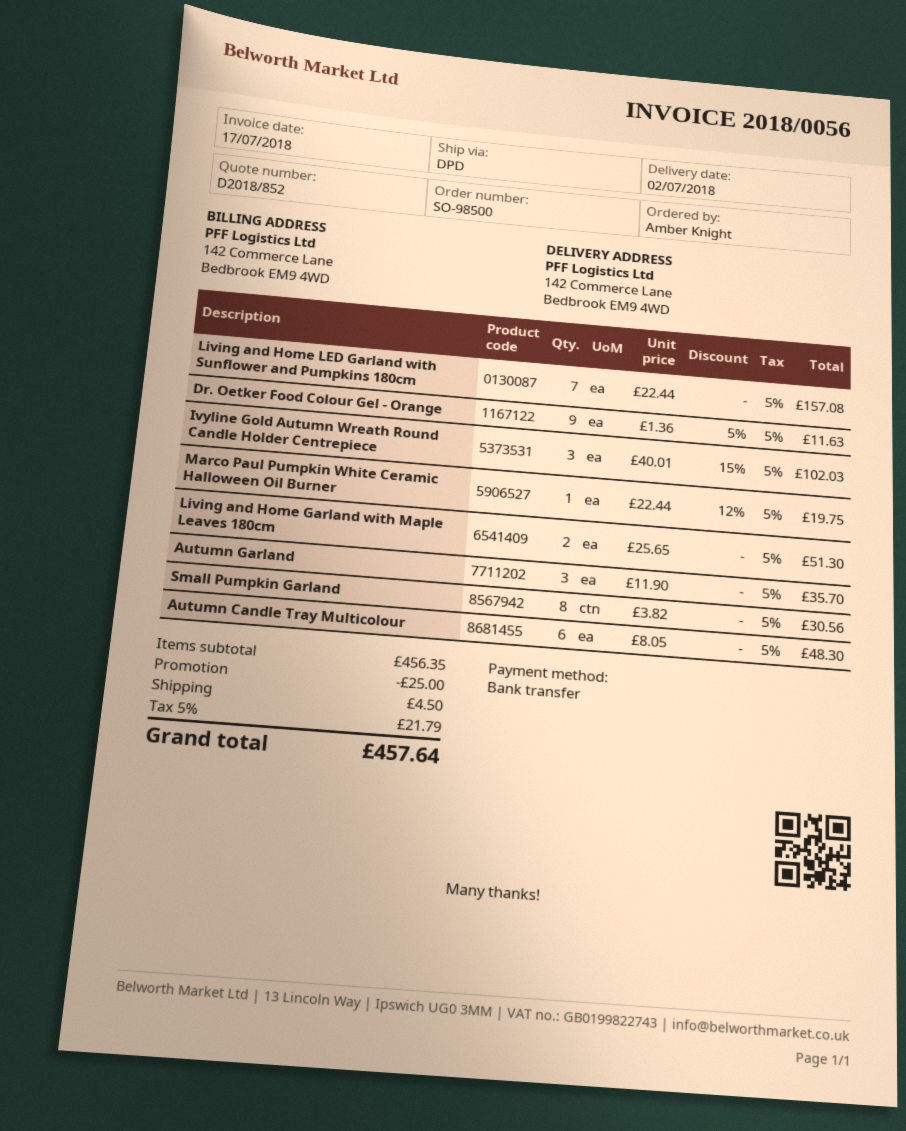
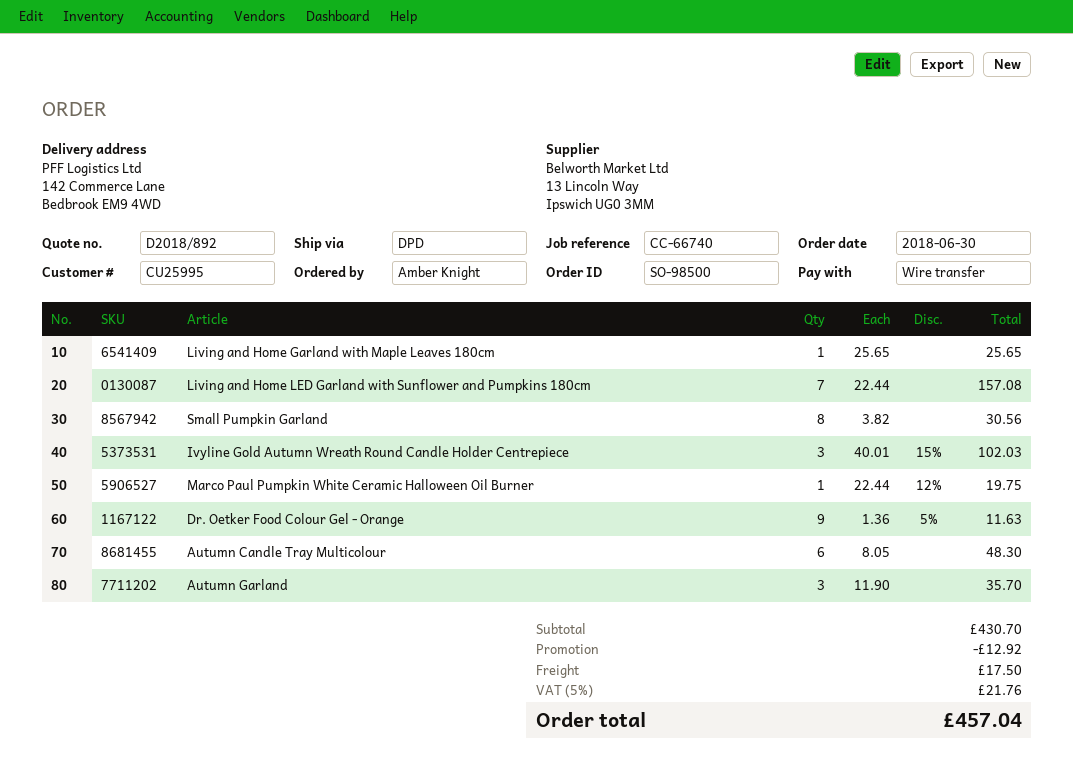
quote number: D2018/852 -> D2018/892
Living and Home Garland with Maple Leaves 180cm: 2 x 25.65 = 51.30 -> 1 x 25.65 = 25.65
subtotal: 456.35 -> 430.70
discount: 25.00 -> 12.92
shipping: 4.50 -> 17.50
tax: 5% = 21.79 -> 5% = 21.76
total: 457.64 -> 457.04

